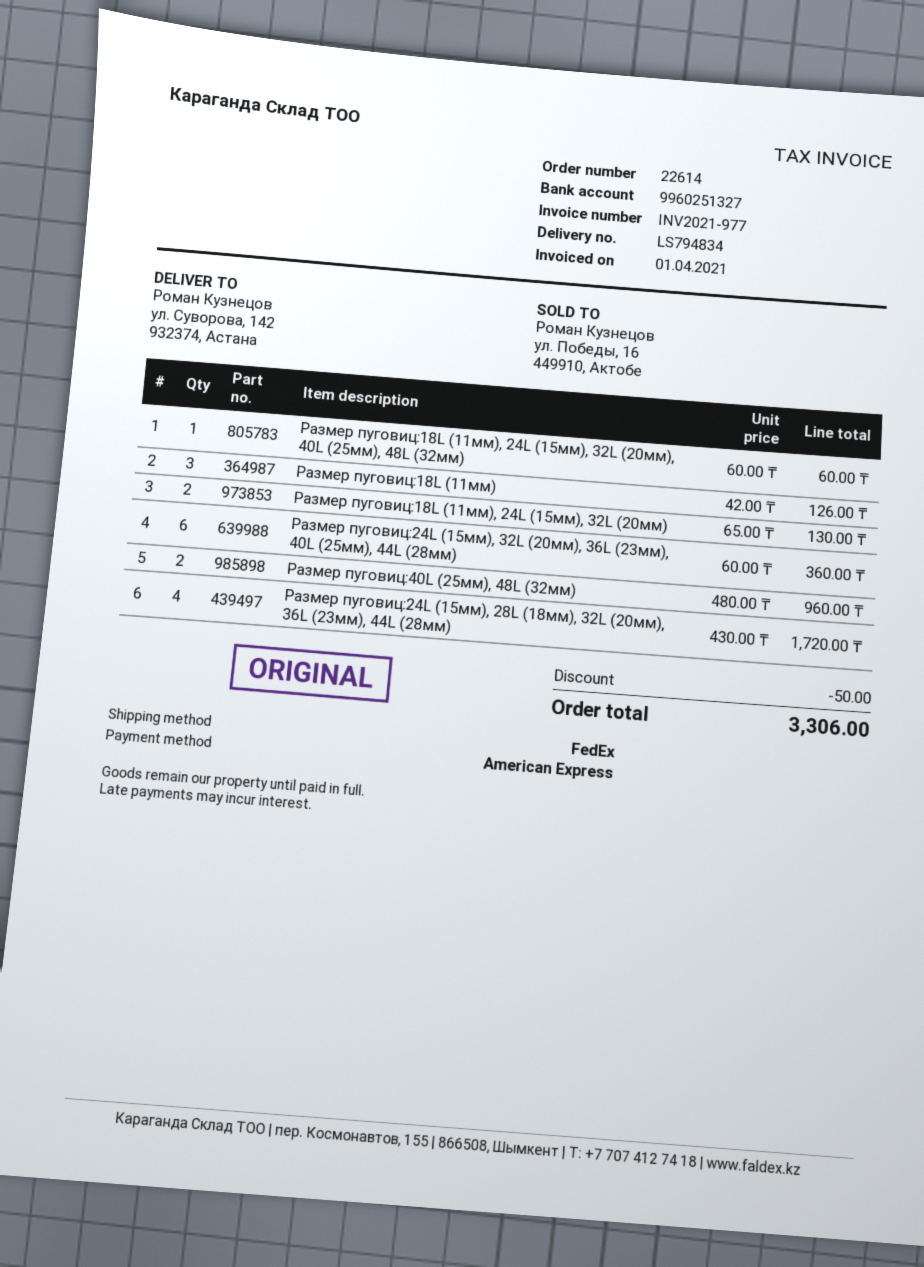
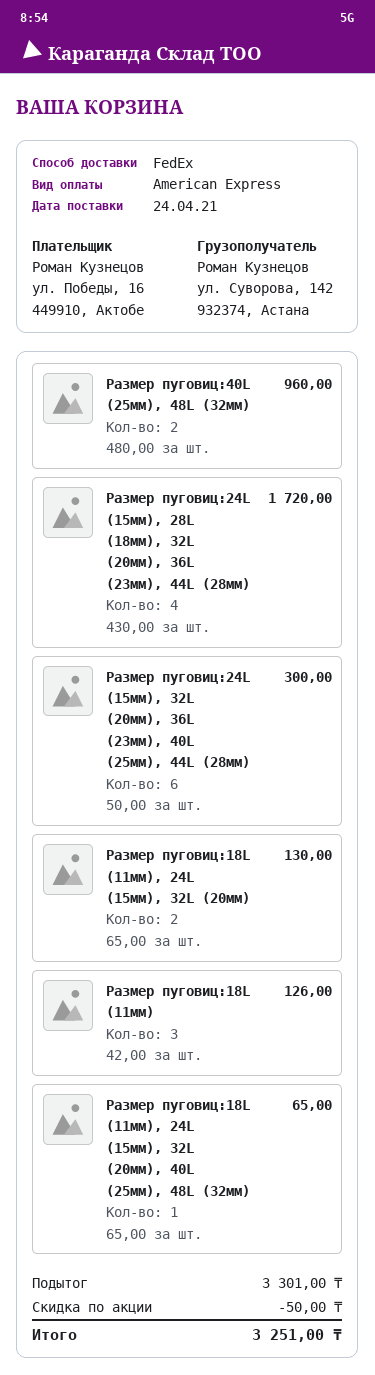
Размер пуговиц:18L (11мм), 24L (15мм), 32L (20мм), 40L (25мм), 48L (32мм): 1 x 60.00 = 60.00 -> 1 x 65.00 = 65.00
Размер пуговиц:24L (15мм), 32L (20мм), 36L (23мм), 40L (25мм), 44L (28мм): 6 x 60.00 = 360.00 -> 6 x 50.00 = 300.00
total: 3306.00 -> 3251.00

